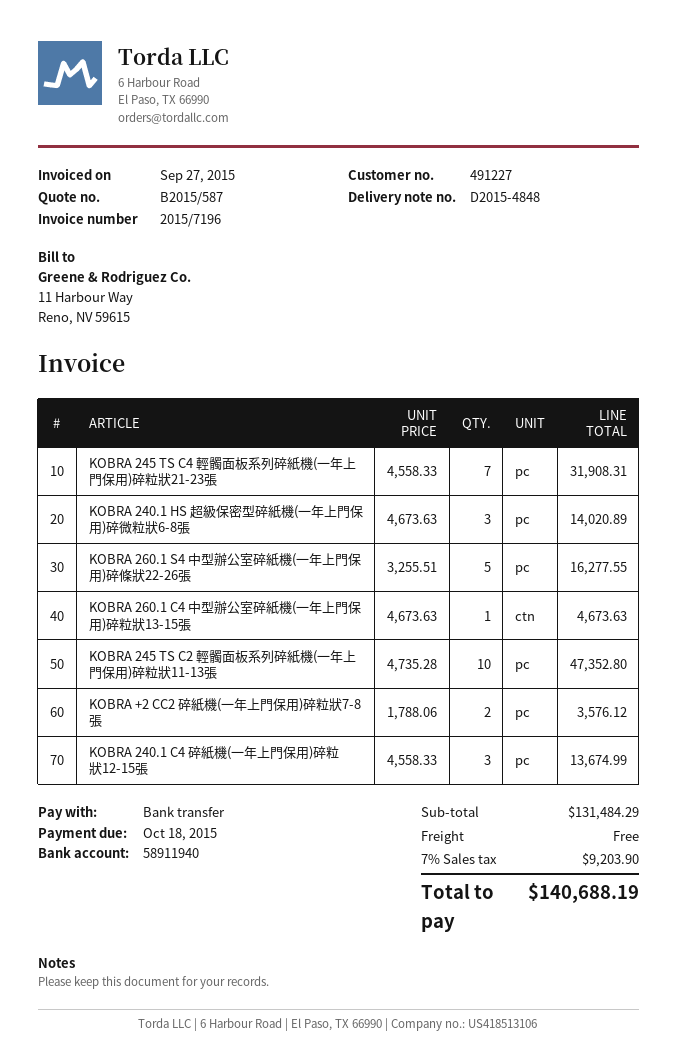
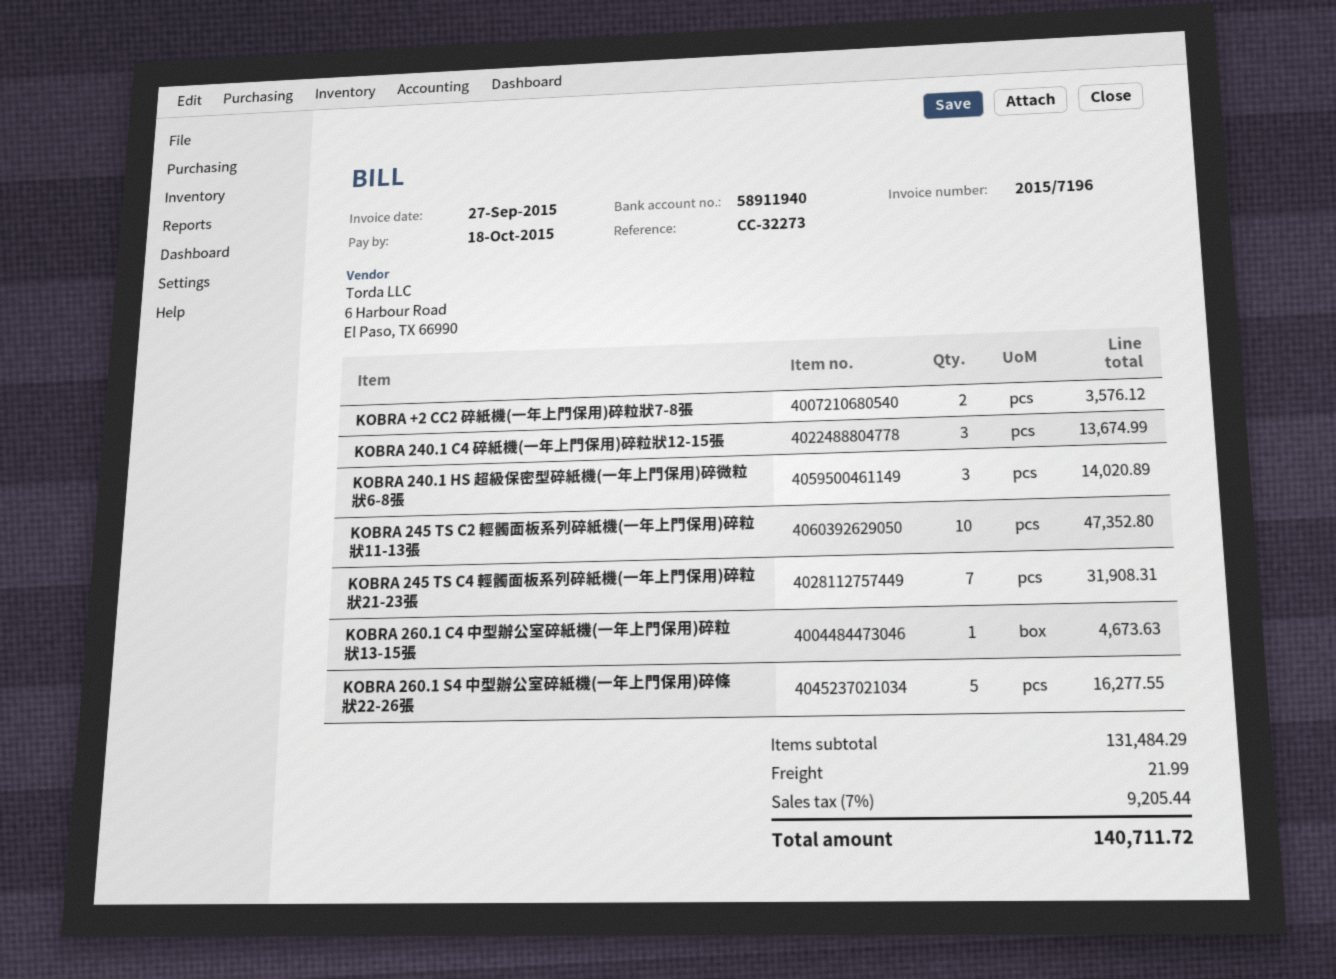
shipping: 0.00 -> 21.99
tax: 7% = 9203.90 -> 7% = 9205.44
total: 140688.19 -> 140711.72

